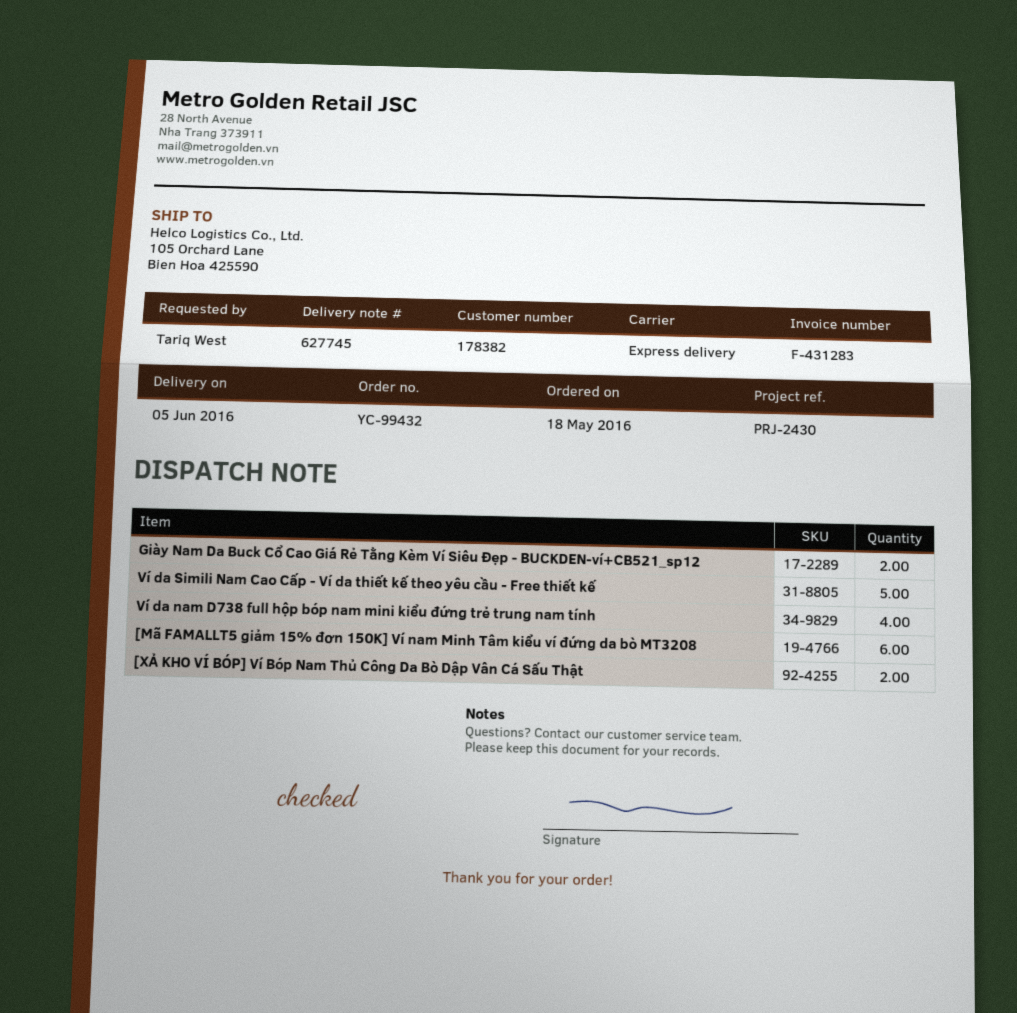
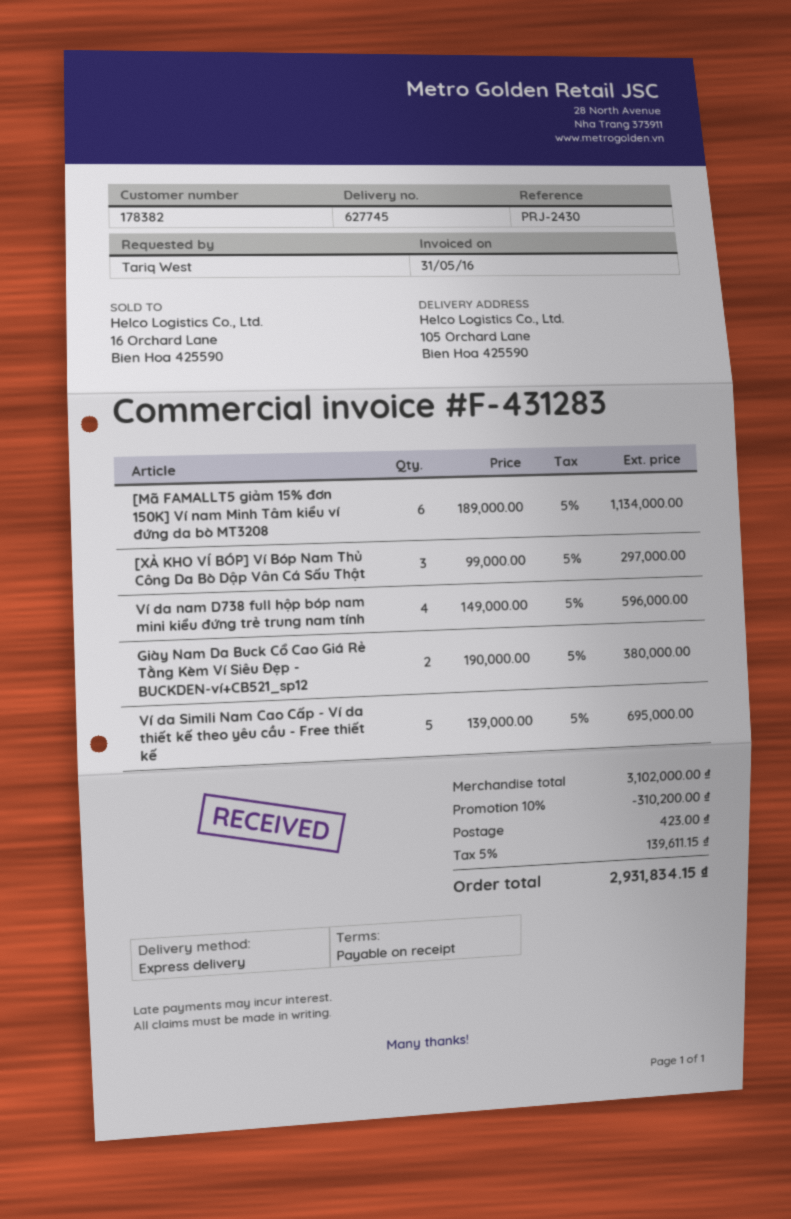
[XẢ KHO VÍ BÓP] Ví Bóp Nam Thủ Công Da Bò Dập Vân Cá Sấu Thật: 2 -> 3

